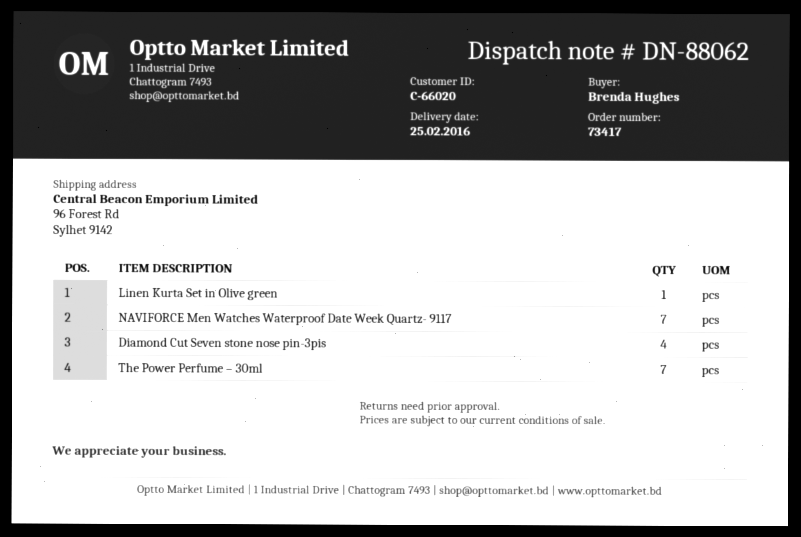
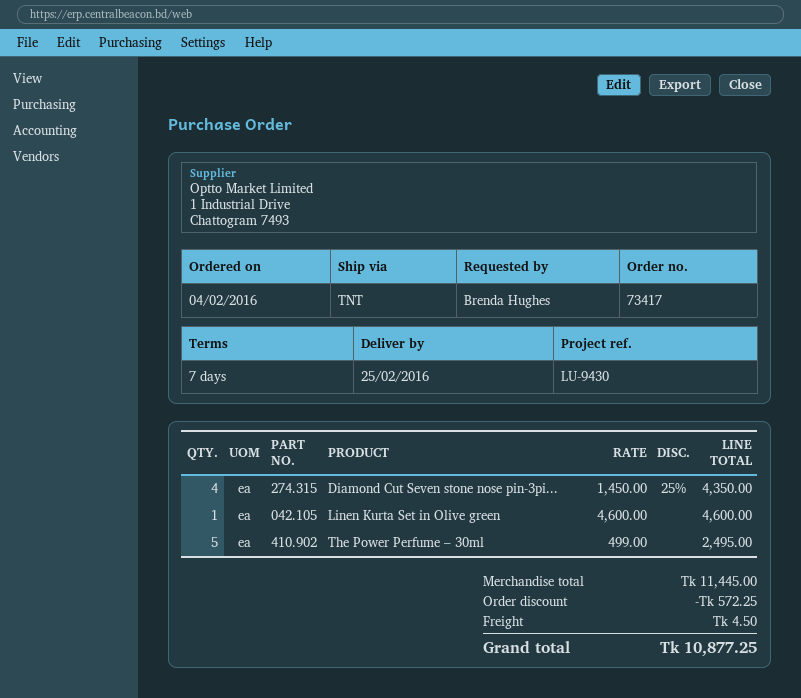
NAVIFORCE Men Watches Waterproof Date Week Quartz- 9117: 7 -> none
The Power Perfume – 30ml: 7 -> 5

